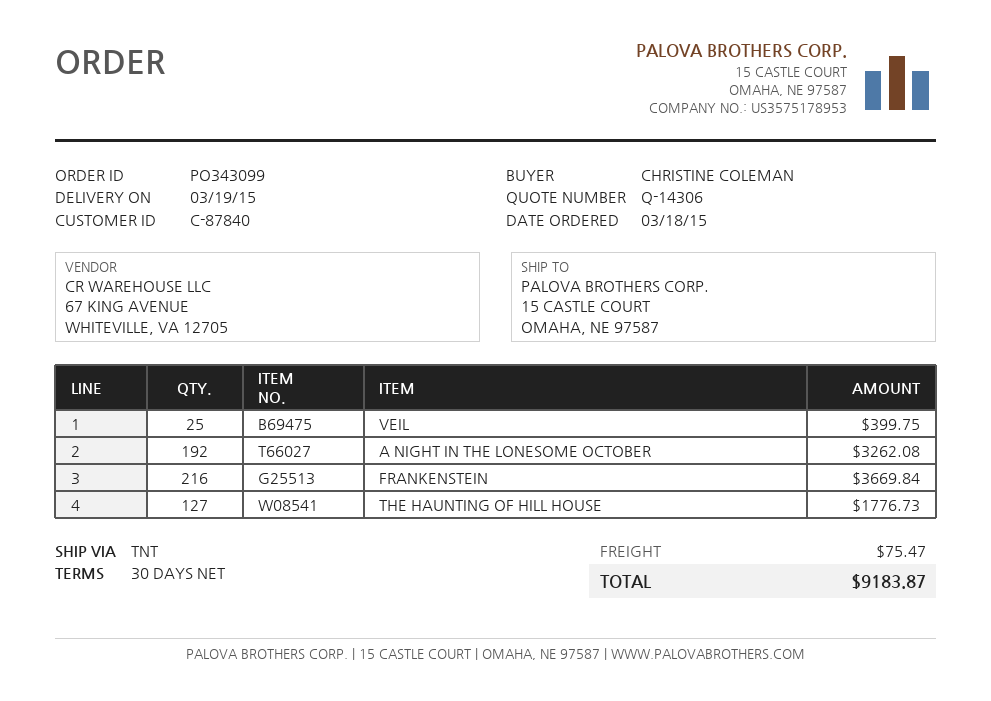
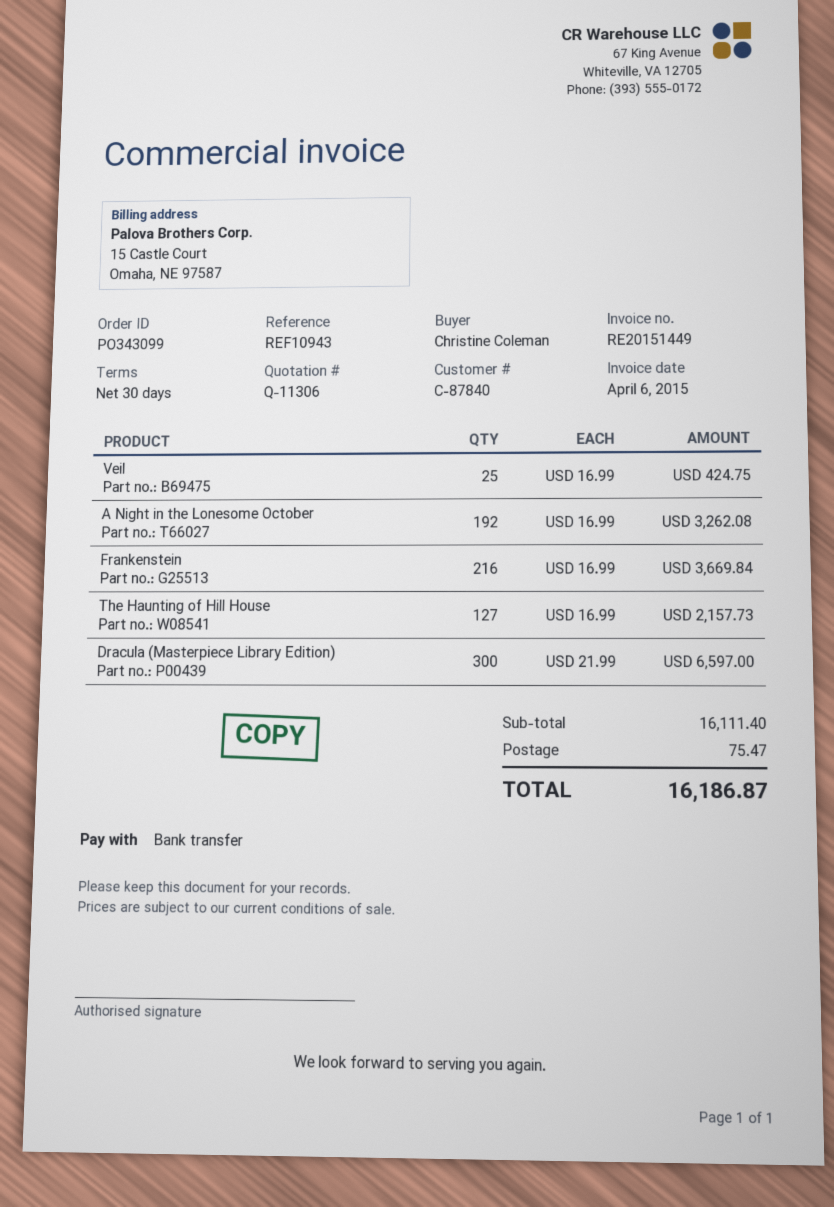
quote number: Q-14306 -> Q-11306
VEIL: 25 for 399.75 -> 25 for 424.75
THE HAUNTING OF HILL HOUSE: 127 for 1776.73 -> 127 for 2157.73
Dracula (Masterpiece Library Edition): none -> 300 for 6597.00
total: 9183.87 -> 16186.87

